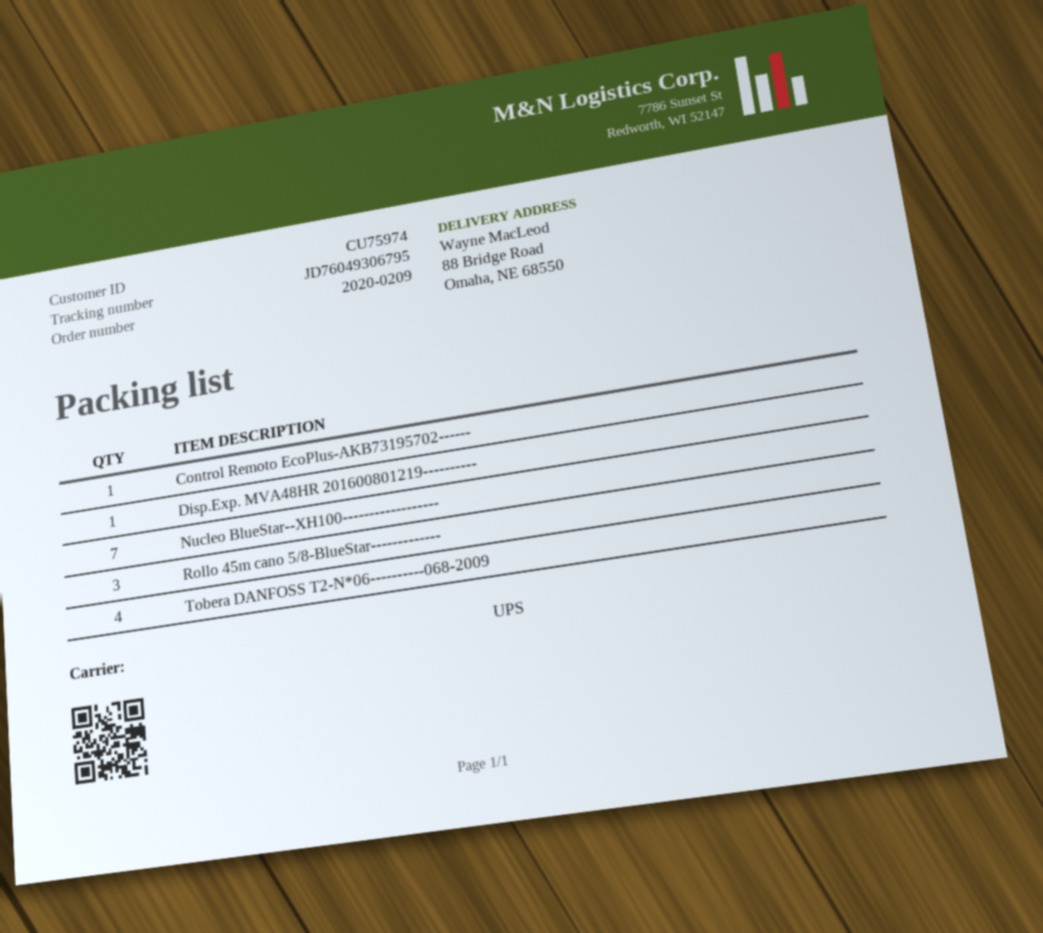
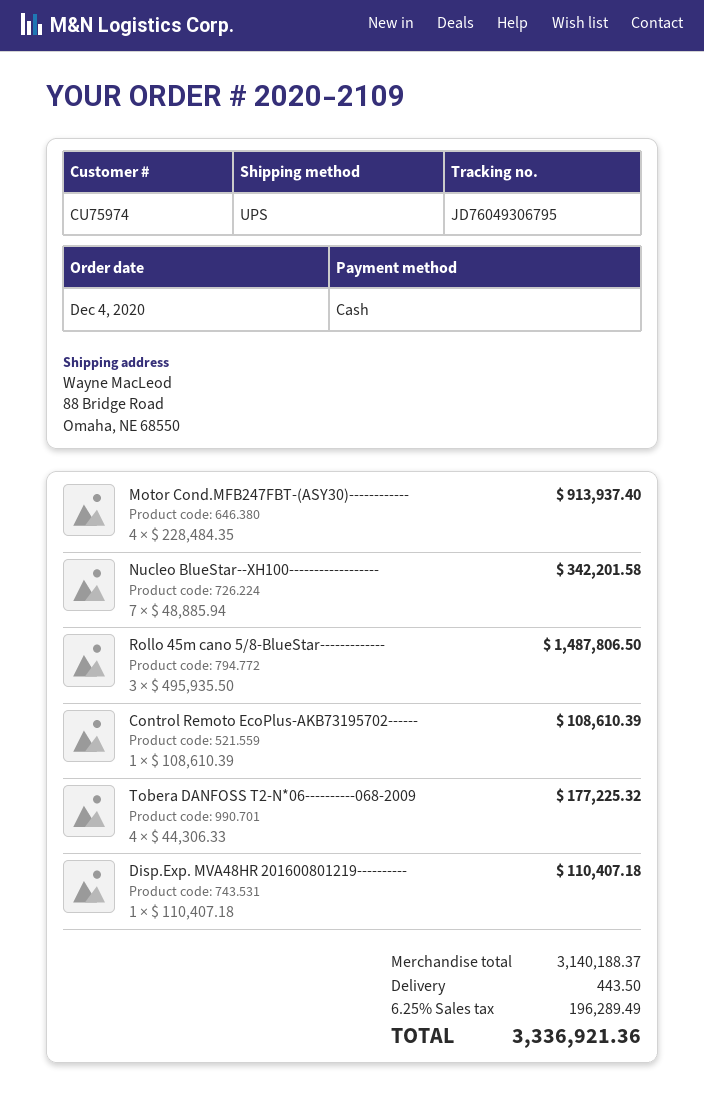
order number: 2020-0209 -> 2020-2109
Motor Cond.MFB247FBT-(ASY30)------------: none -> 4

